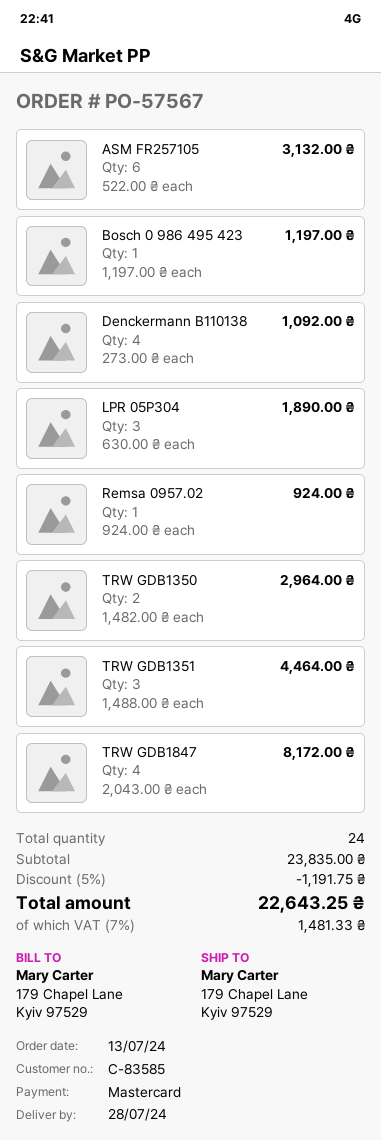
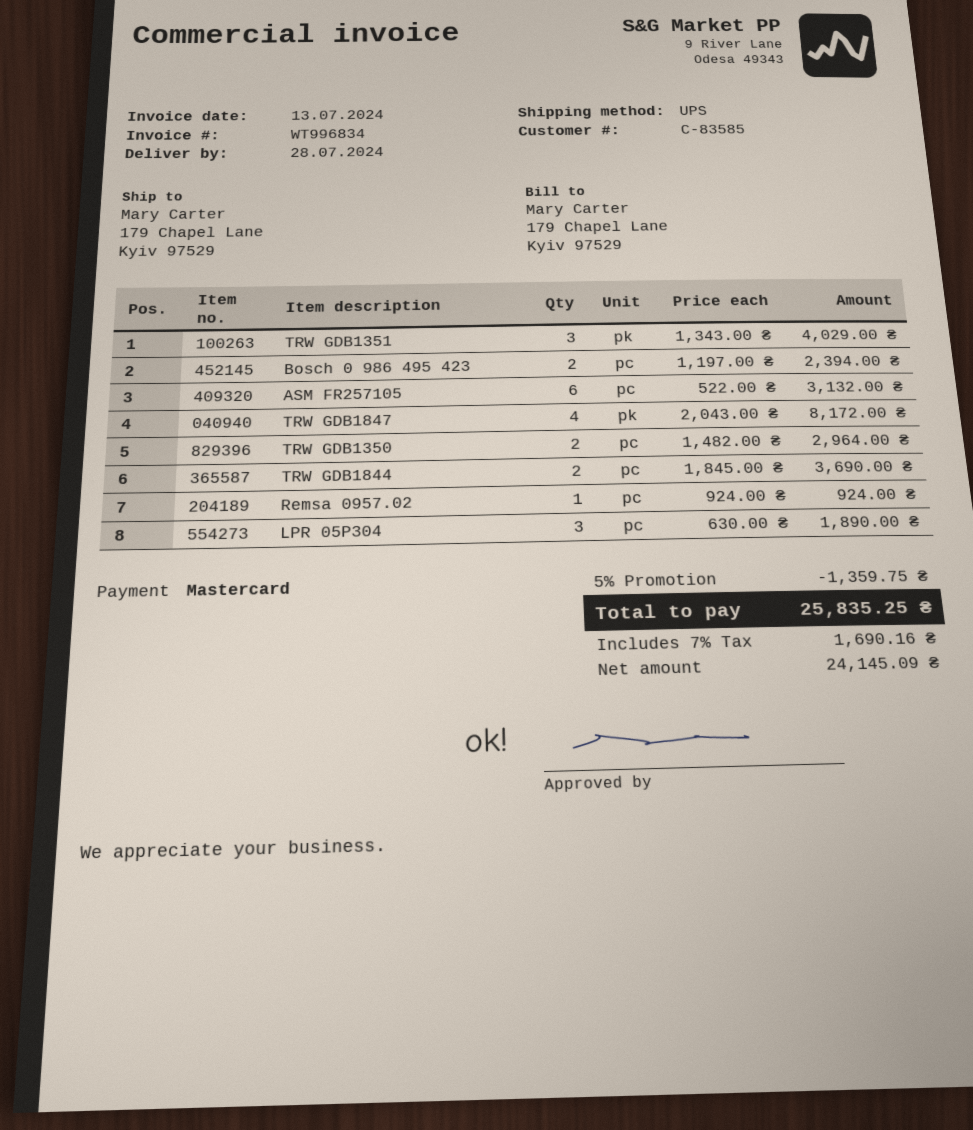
Bosch 0 986 495 423: 1 x 1197.00 = 1197.00 -> 2 x 1197.00 = 2394.00
Denckermann B110138: 4 x 273.00 = 1092.00 -> none
TRW GDB1351: 3 x 1488.00 = 4464.00 -> 3 x 1343.00 = 4029.00
TRW GDB1844: none -> 2 x 1845.00 = 3690.00
discount: 5% = 1191.75 -> 5% = 1359.75
tax: 7% = 1481.33 -> 7% = 1690.16
total: 22643.25 -> 25835.25

